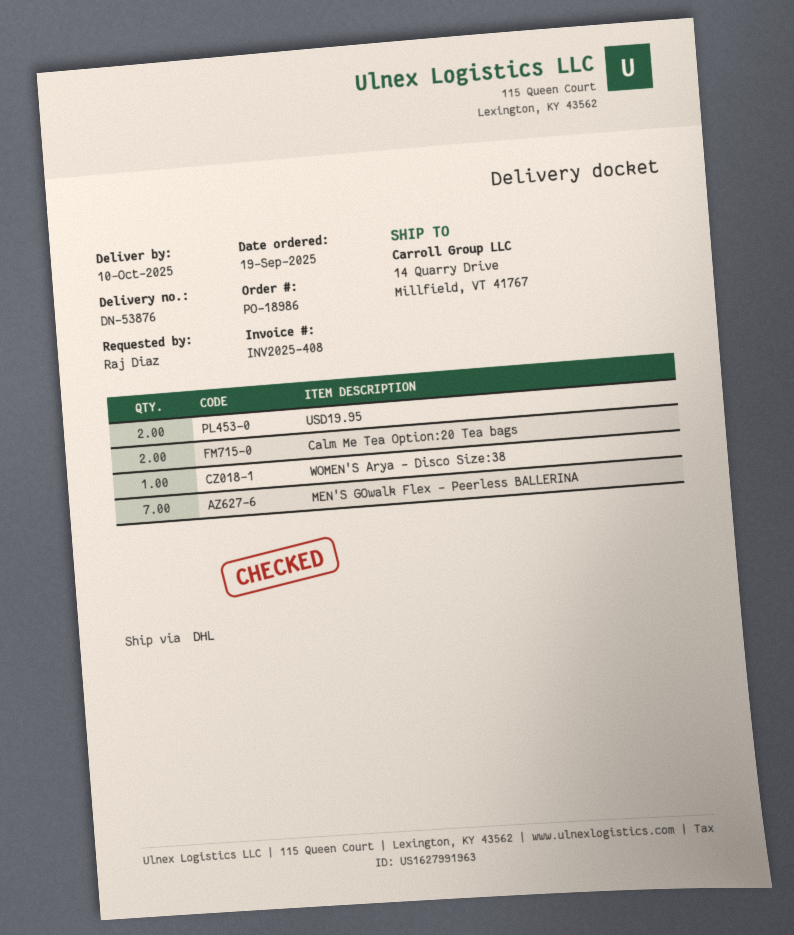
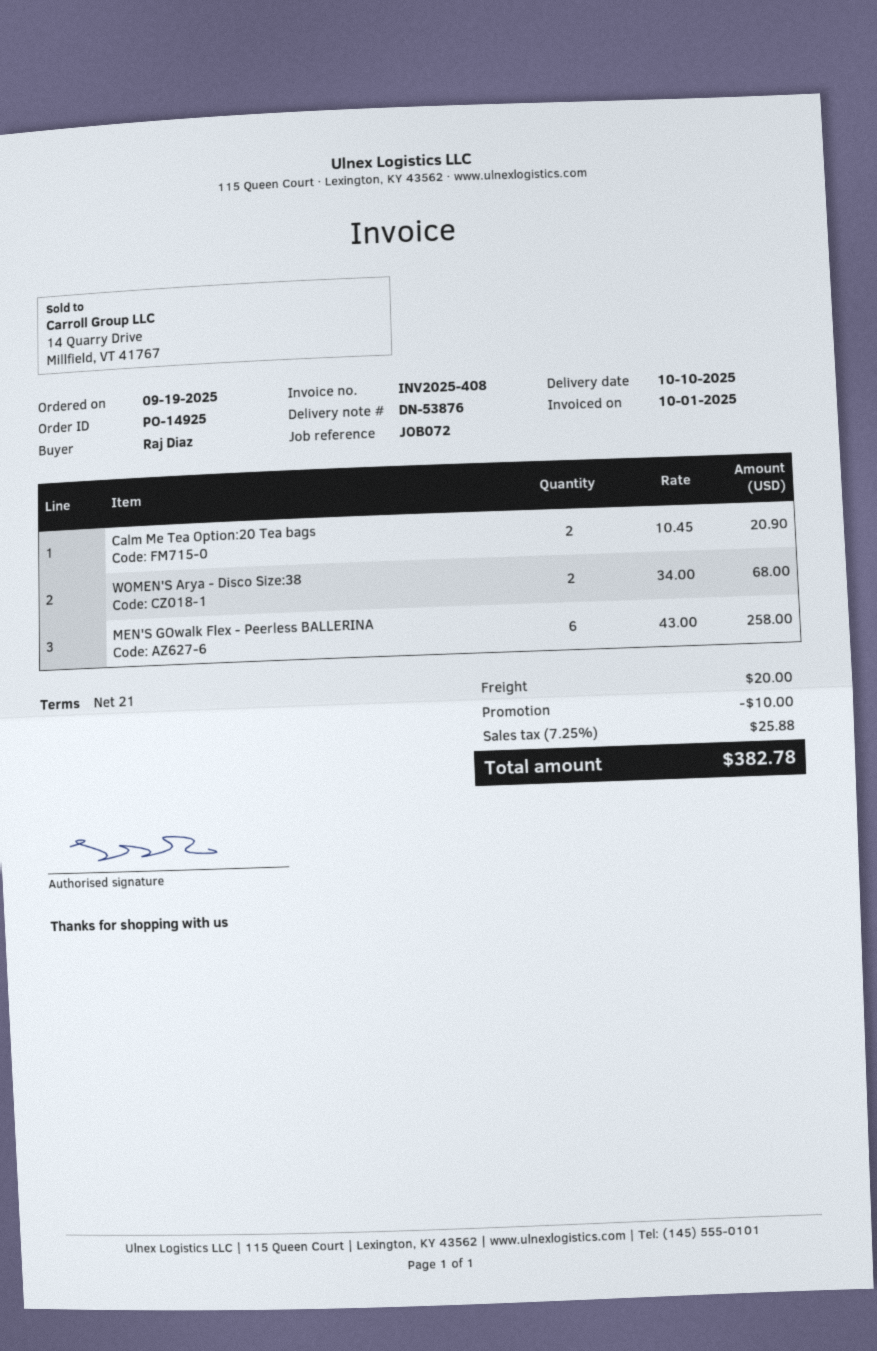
order number: PO-18986 -> PO-14925
USD19.95: 2 -> none
WOMEN'S Arya - Disco Size:38: 1 -> 2
MEN'S GOwalk Flex - Peerless BALLERINA: 7 -> 6

